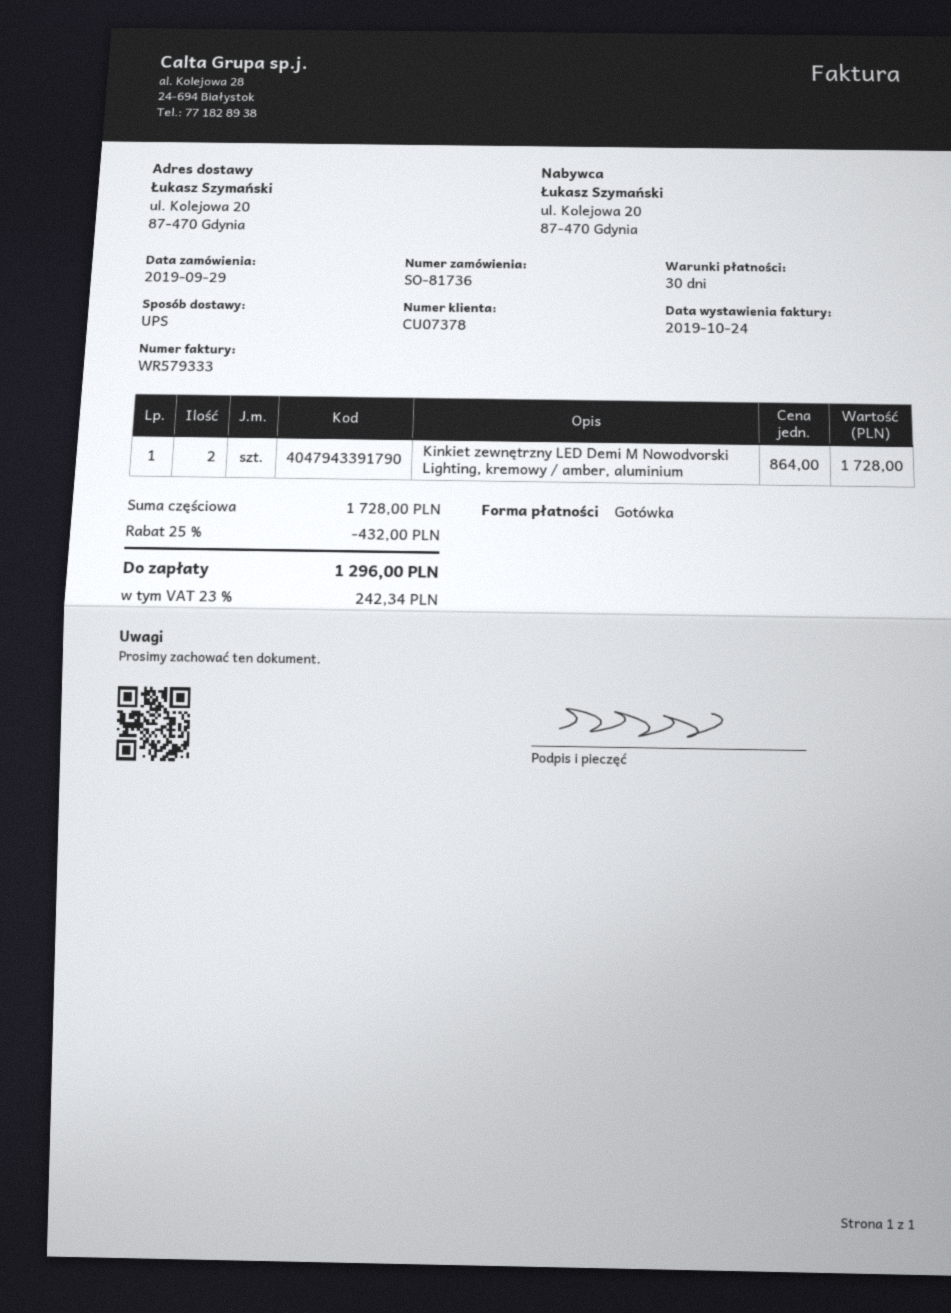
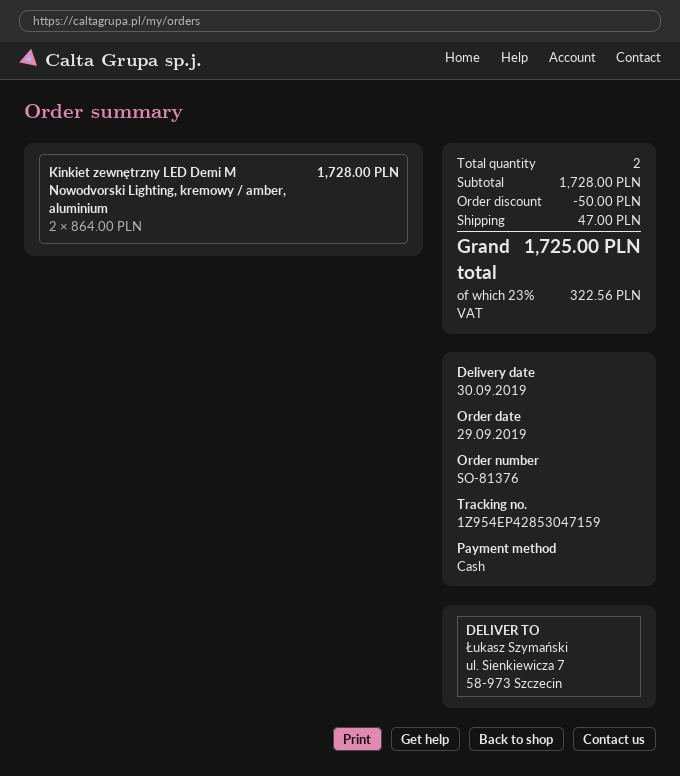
order number: SO-81736 -> SO-81376
ship to: ul. Kolejowa 20, 87-470 Gdynia -> ul. Sienkiewicza 7, 58-973 Szczecin
discount: 432.00 -> 50.00
shipping: none -> 47.00
tax: 23% = 242.34 -> 23% = 322.56
total: 1296.00 -> 1725.00

